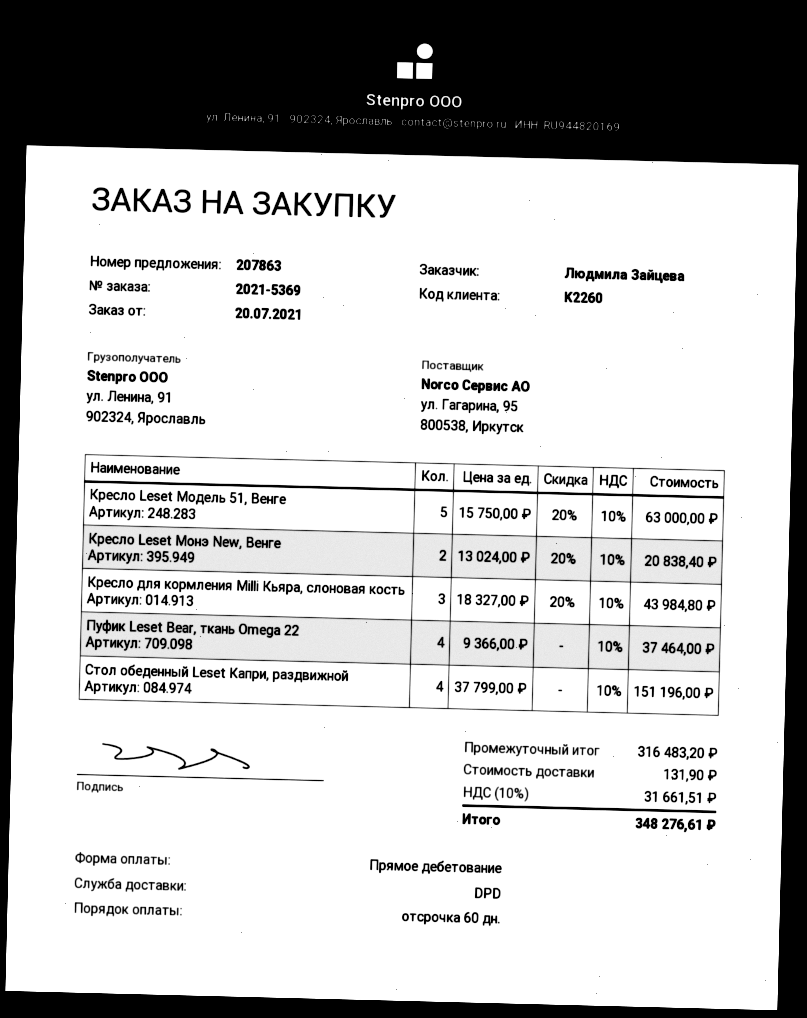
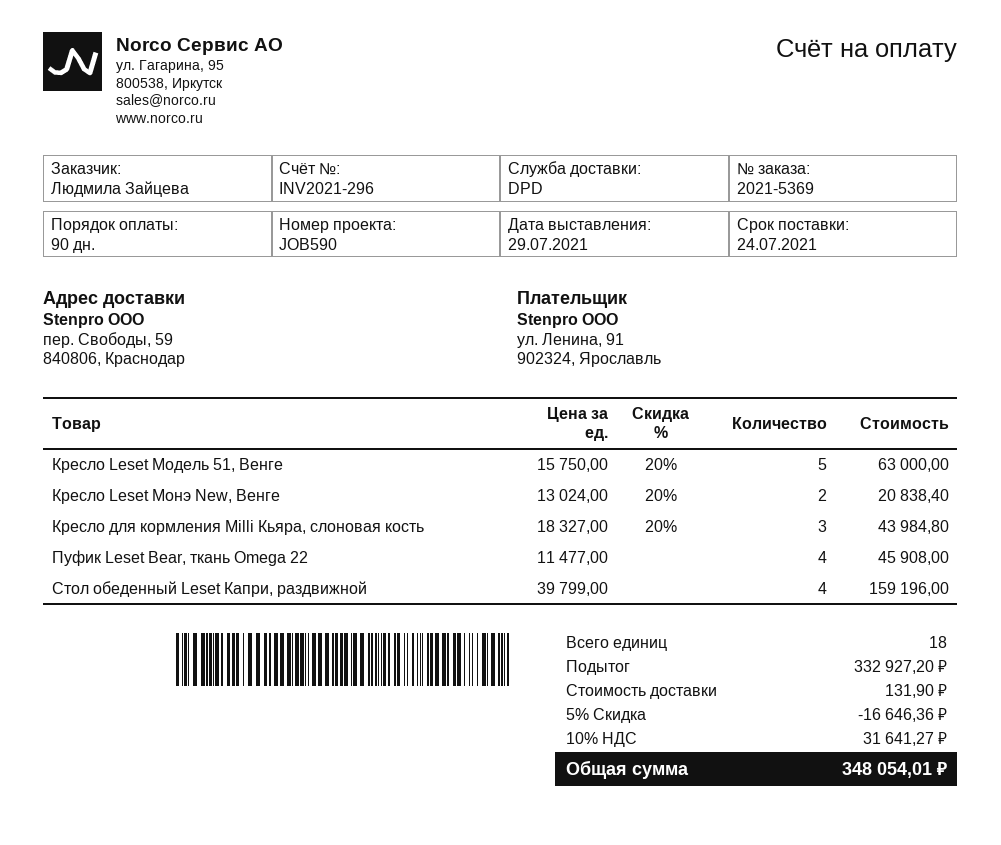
payment terms: 60 days -> 90 days
ship to: ул. Ленина, 91, 902324, Ярославль -> пер. Свободы, 59, 840806, Краснодар
Пуфик Leset Bear, ткань Omega 22: 4 x 9366.00 = 37464.00 -> 4 x 11477.00 = 45908.00
Стол обеденный Leset Капри, раздвижной: 4 x 37799.00 = 151196.00 -> 4 x 39799.00 = 159196.00
subtotal: 316483.20 -> 332927.20
discount: none -> 5% = 16646.36
tax: 10% = 31661.51 -> 10% = 31641.27
total: 348276.61 -> 348054.01

